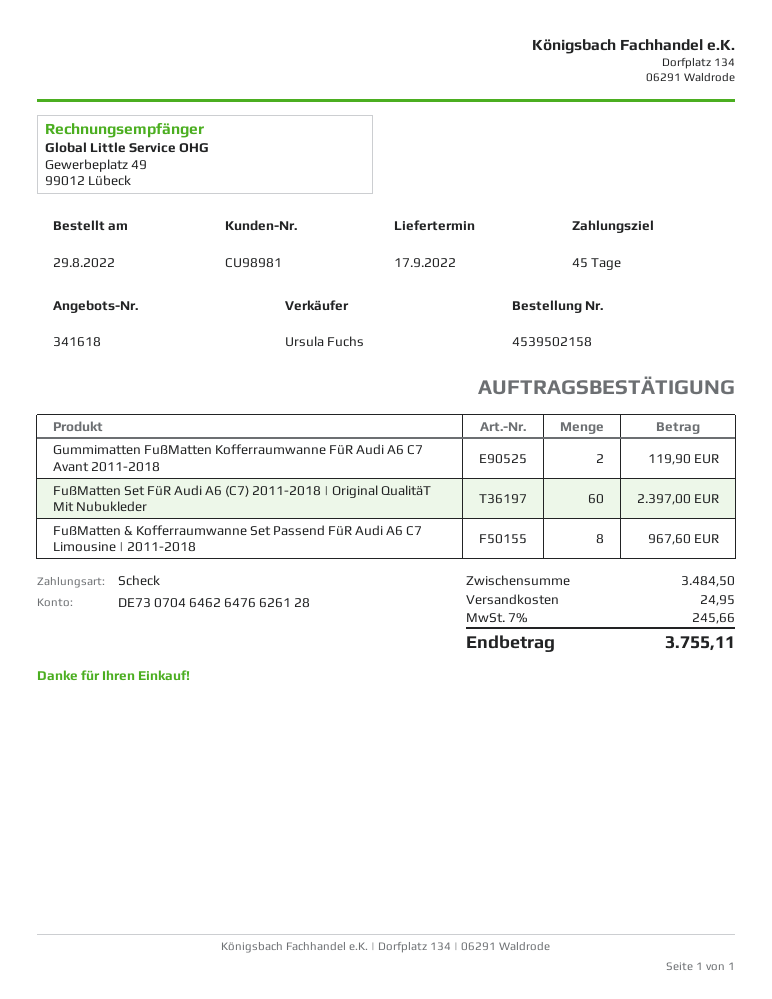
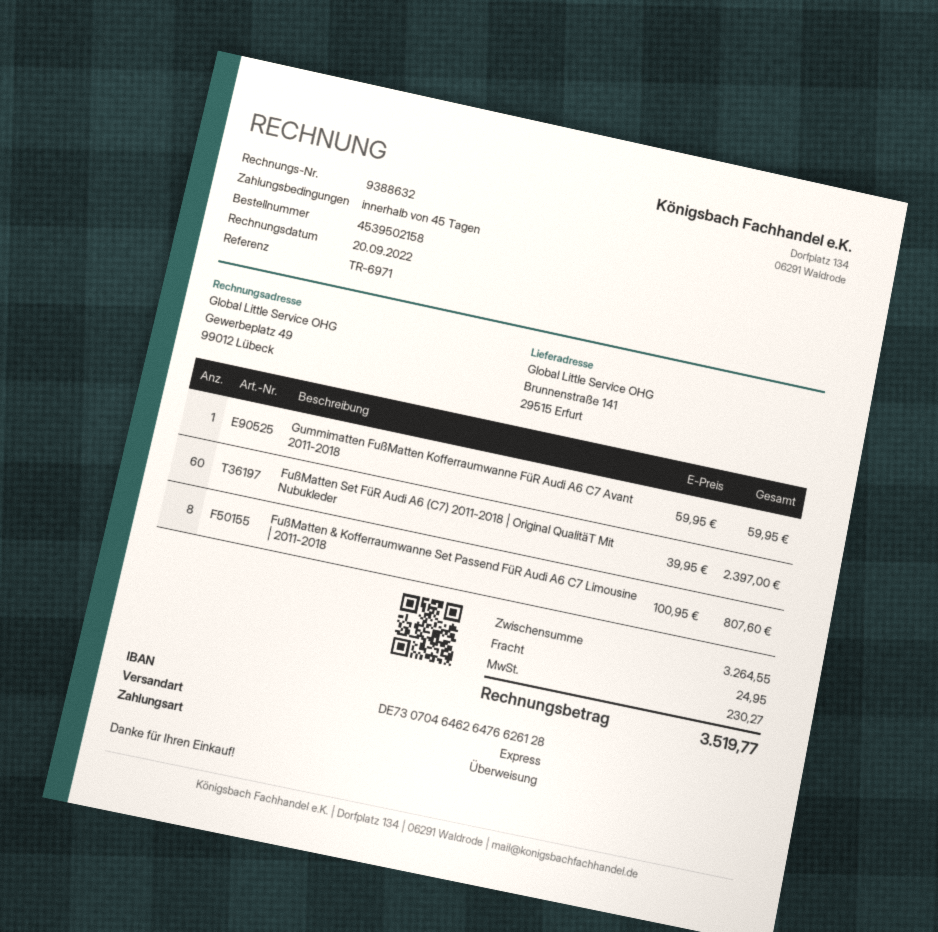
payment method: cheque -> bank transfer
Gummimatten FußMatten Kofferraumwanne FüR Audi A6 C7 Avant 2011-2018: 2 for 119.90 -> 1 for 59.95
FußMatten & Kofferraumwanne Set Passend FüR Audi A6 C7 Limousine | 2011-2018: 8 for 967.60 -> 8 for 807.60
subtotal: 3484.50 -> 3264.55
tax: 245.66 -> 230.27
total: 3755.11 -> 3519.77

